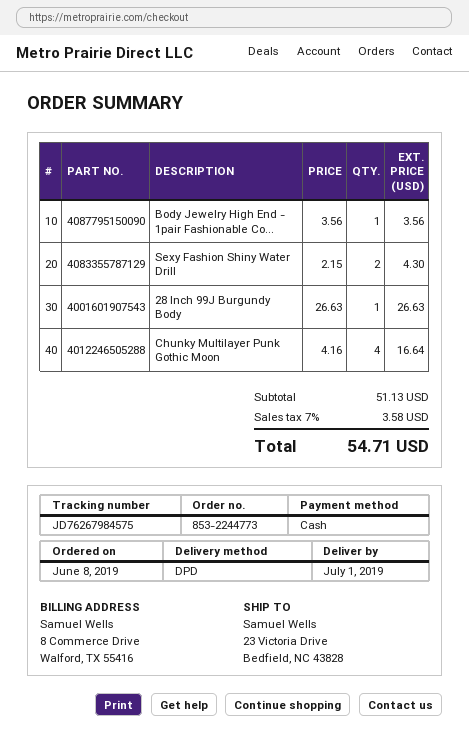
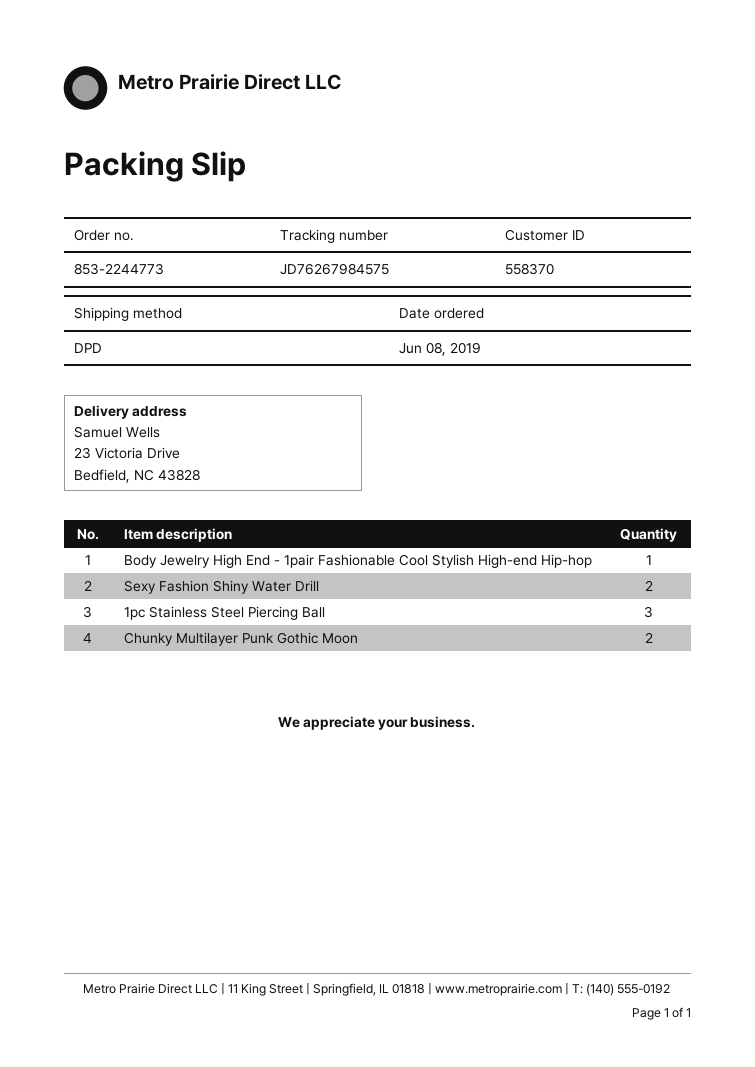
28 Inch 99J Burgundy Body: 1 -> none
Chunky Multilayer Punk Gothic Moon: 4 -> 2
1pc Stainless Steel Piercing Ball: none -> 3

